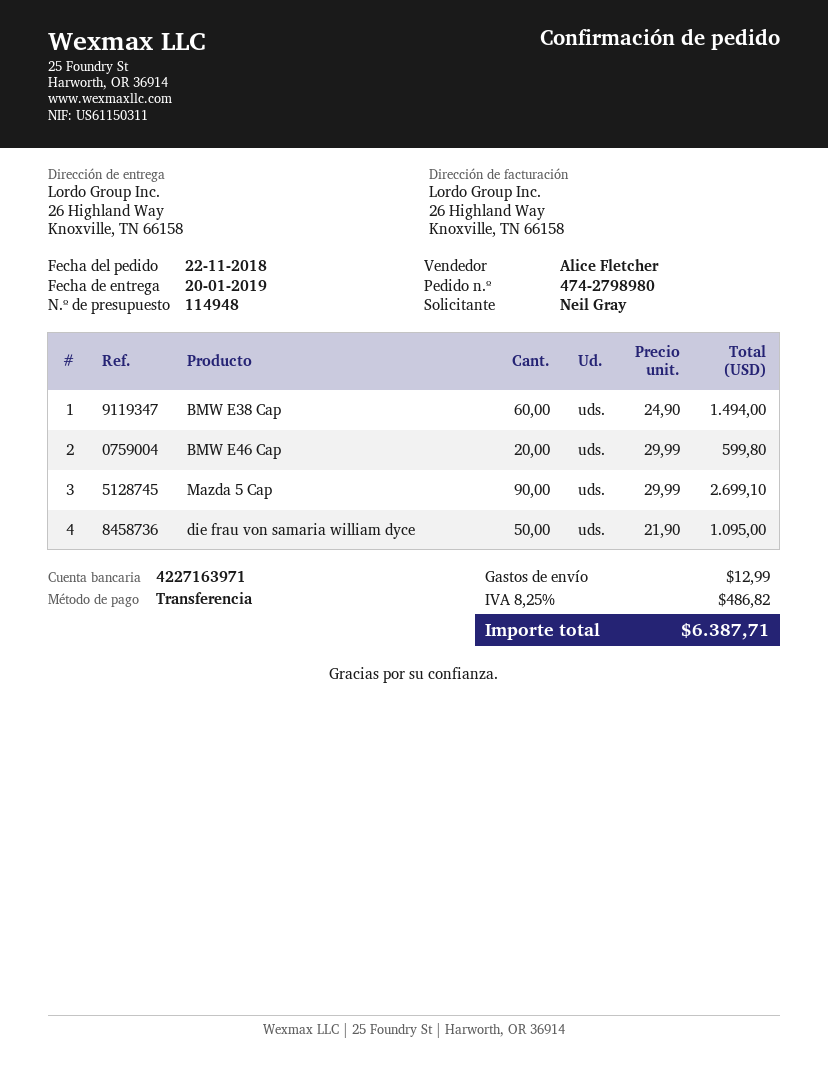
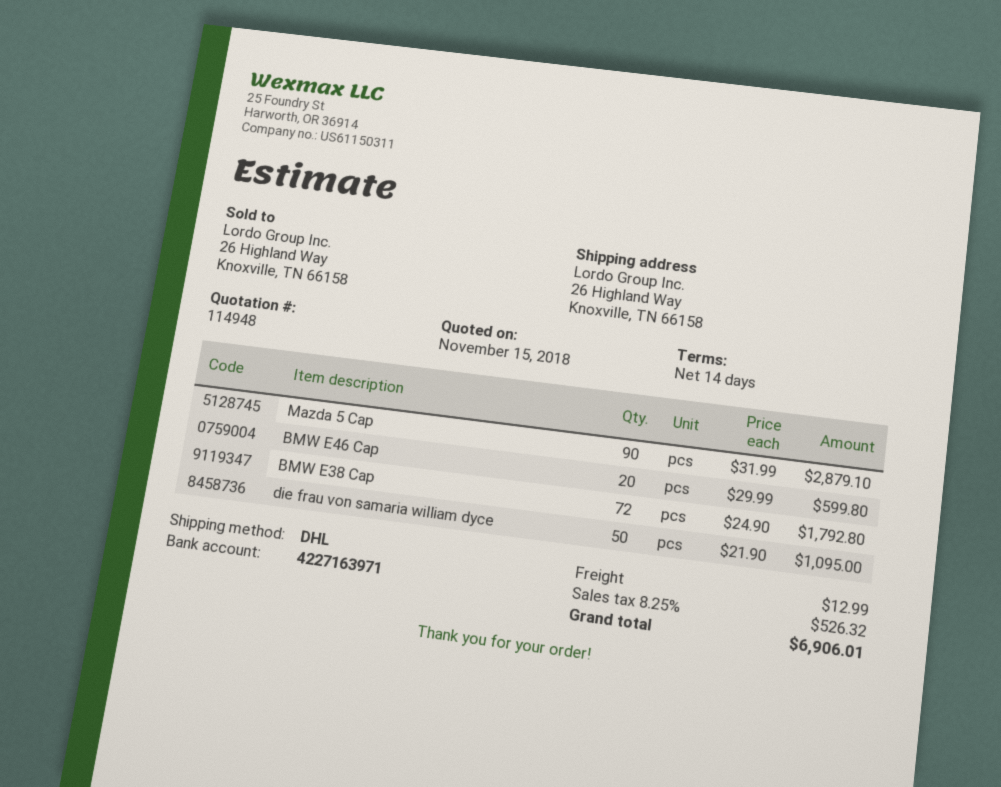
BMW E38 Cap: 60 x 24.90 = 1494.00 -> 72 x 24.90 = 1792.80
Mazda 5 Cap: 90 x 29.99 = 2699.10 -> 90 x 31.99 = 2879.10
tax: 8.25% = 486.82 -> 8.25% = 526.32
total: 6387.71 -> 6906.01

